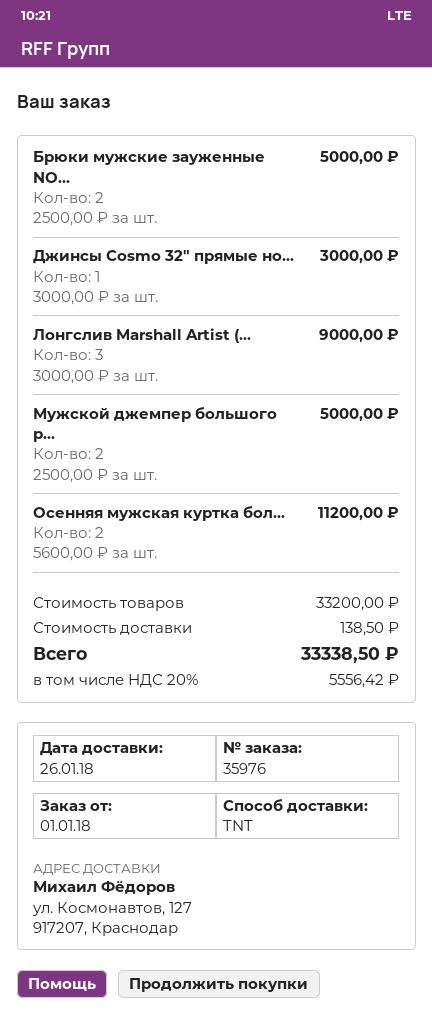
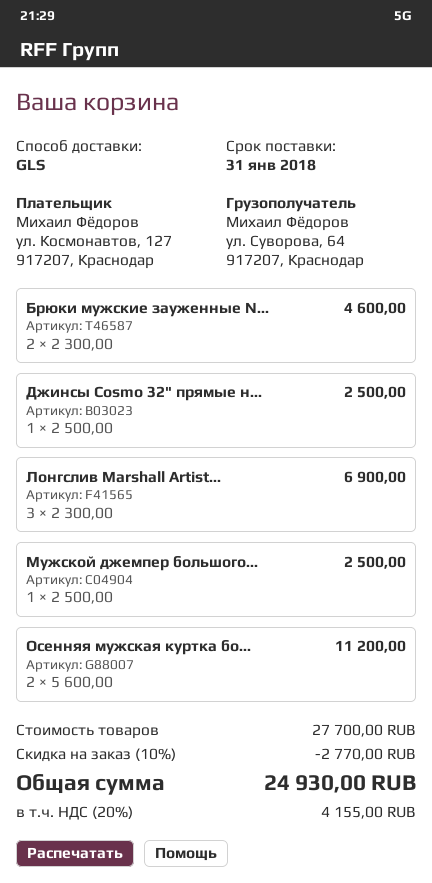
delivery date: 2018-01-26 -> 2018-01-31
shipping method: TNT -> GLS
ship to: ул. Космонавтов, 127, 917207, Краснодар -> ул. Суворова, 64, 917207, Краснодар
Брюки мужские зауженные NO...: 2 x 2500.00 = 5000.00 -> 2 x 2300.00 = 4600.00
Джинсы Cosmo 32" прямые но...: 1 x 3000.00 = 3000.00 -> 1 x 2500.00 = 2500.00
Лонгслив Marshall Artist (...: 3 x 3000.00 = 9000.00 -> 3 x 2300.00 = 6900.00
Мужской джемпер большого р...: 2 x 2500.00 = 5000.00 -> 1 x 2500.00 = 2500.00
subtotal: 33200.00 -> 27700.00
discount: none -> 10% = 2770.00
shipping: 138.50 -> none
tax: 20% = 5556.42 -> 20% = 4155.00
total: 33338.50 -> 24930.00

